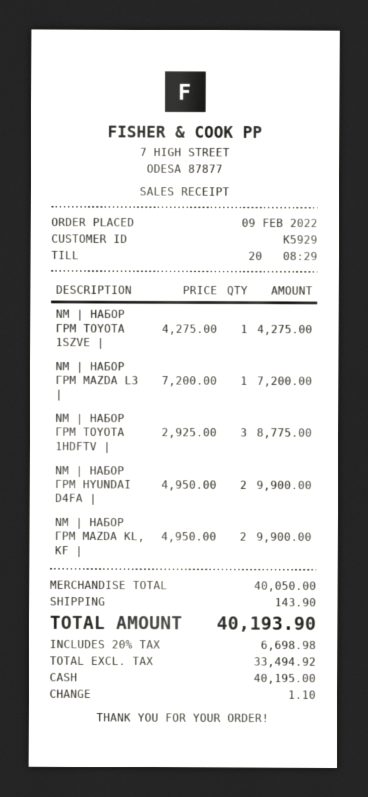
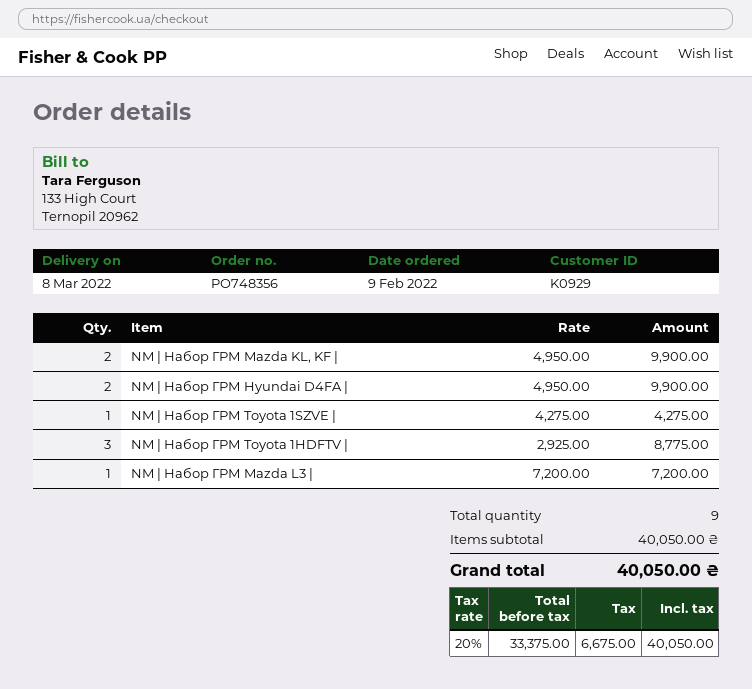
customer number: K5929 -> K0929
shipping: 143.90 -> none
net: 33494.92 -> 33375.00
tax: 20% = 6698.98 -> 20% = 6675.00
total: 40193.90 -> 40050.00

